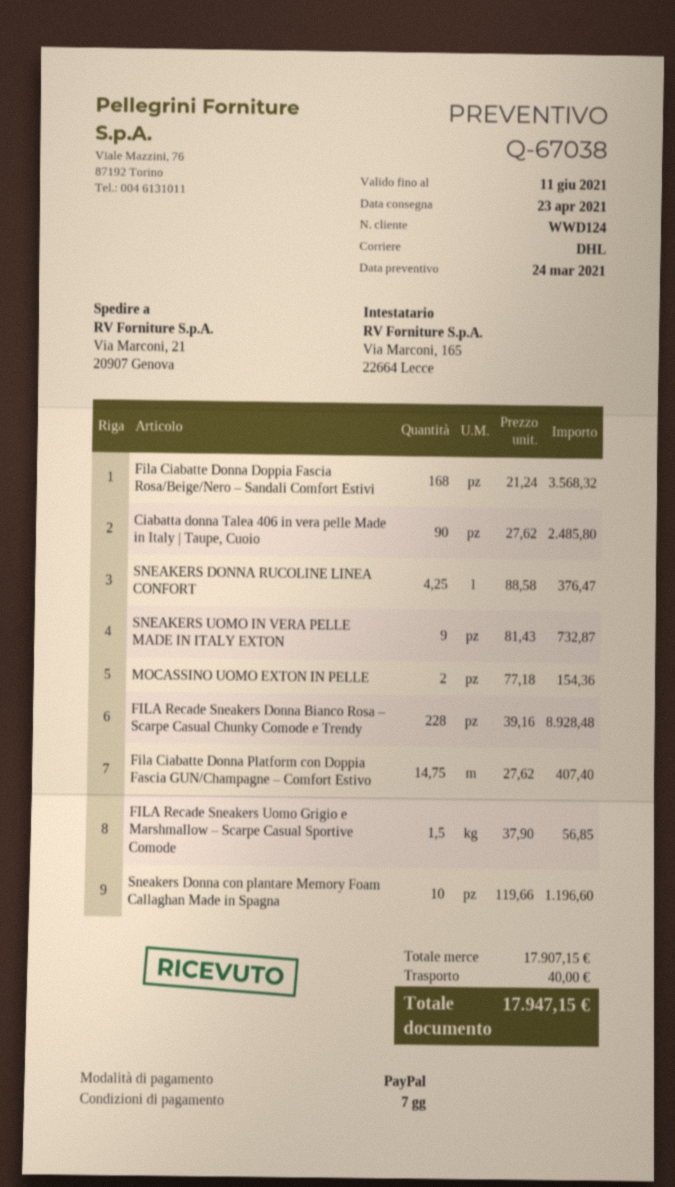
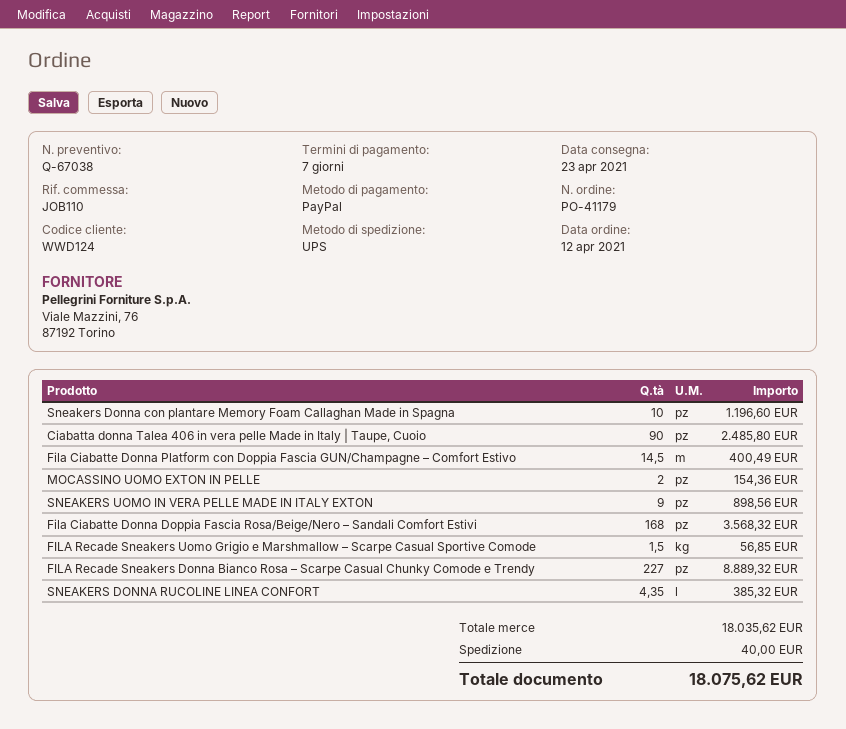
shipping method: DHL -> UPS
SNEAKERS DONNA RUCOLINE LINEA CONFORT: 4.25 for 376.47 -> 4.35 for 385.32
SNEAKERS UOMO IN VERA PELLE MADE IN ITALY EXTON: 9 for 732.87 -> 9 for 898.56
FILA Recade Sneakers Donna Bianco Rosa – Scarpe Casual Chunky Comode e Trendy: 228 for 8928.48 -> 227 for 8889.32
Fila Ciabatte Donna Platform con Doppia Fascia GUN/Champagne – Comfort Estivo: 14.75 for 407.40 -> 14.5 for 400.49
subtotal: 17907.15 -> 18035.62
total: 17947.15 -> 18075.62

